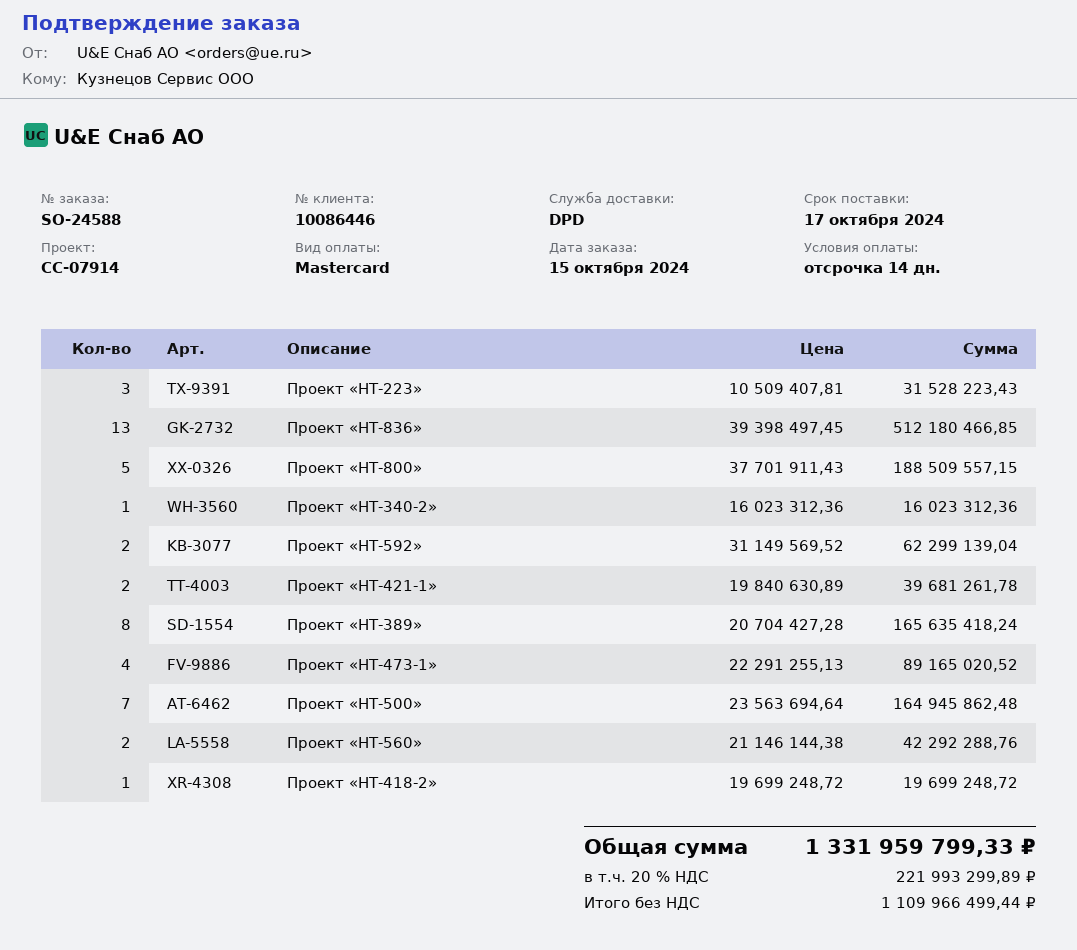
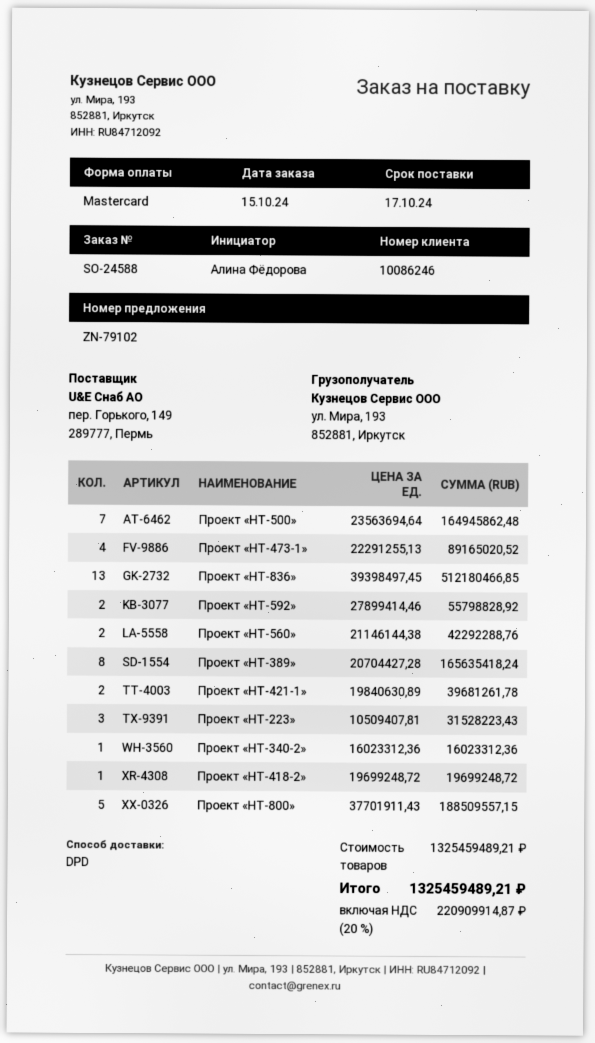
customer number: 10086446 -> 10086246
Проект «HT-592»: 2 x 31149569.52 = 62299139.04 -> 2 x 27899414.46 = 55798828.92
tax: 20% = 221993299.89 -> 20% = 220909914.87
total: 1331959799.33 -> 1325459489.21

